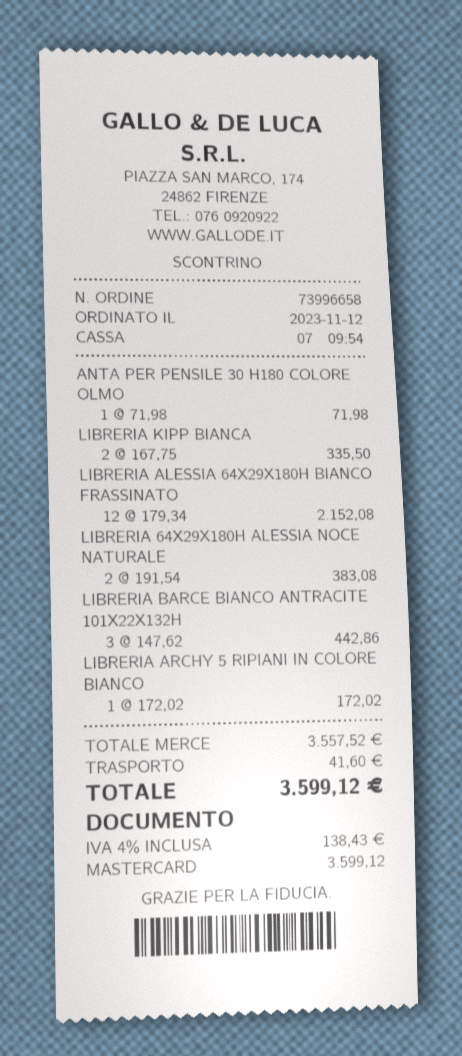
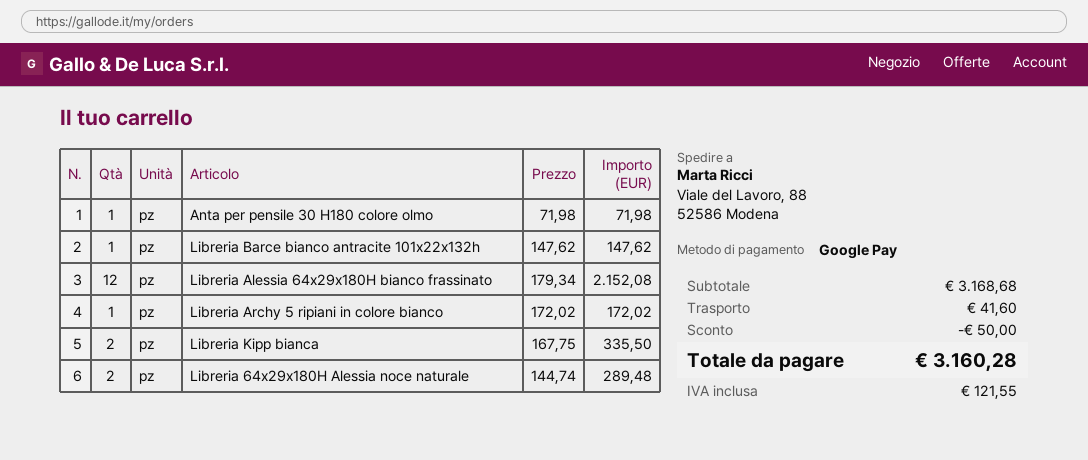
payment method: Mastercard -> Google Pay
LIBRERIA 64X29X180H ALESSIA NOCE NATURALE: 2 x 191.54 = 383.08 -> 2 x 144.74 = 289.48
LIBRERIA BARCE BIANCO ANTRACITE 101X22X132H: 3 x 147.62 = 442.86 -> 1 x 147.62 = 147.62
subtotal: 3557.52 -> 3168.68
discount: none -> 50.00
tax: 138.43 -> 121.55
total: 3599.12 -> 3160.28

